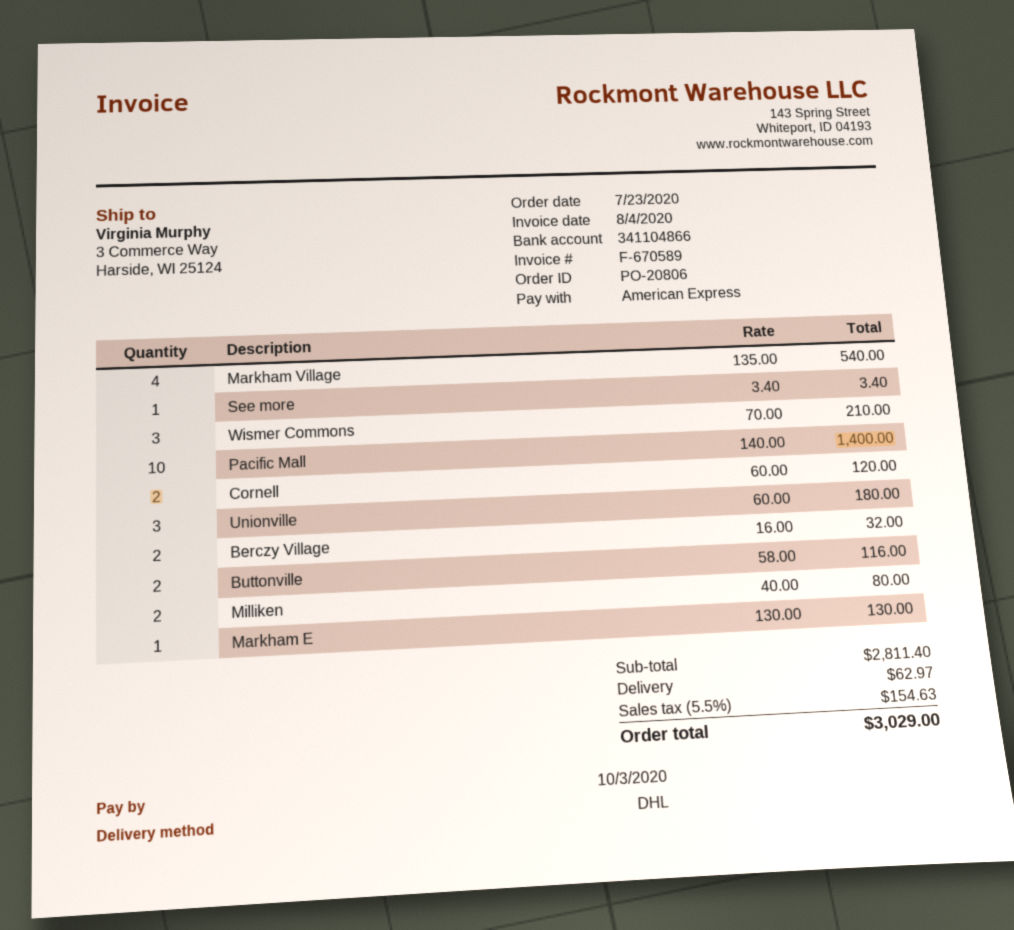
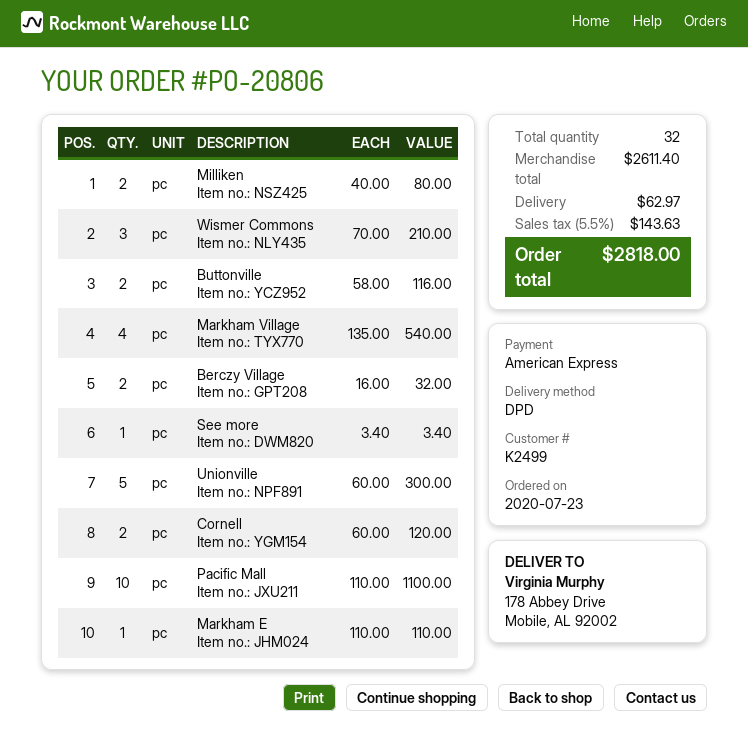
shipping method: DHL -> DPD
ship to: 3 Commerce Way, Harside, WI 25124 -> 178 Abbey Drive, Mobile, AL 92002
Pacific Mall: 10 x 140.00 = 1400.00 -> 10 x 110.00 = 1100.00
Unionville: 3 x 60.00 = 180.00 -> 5 x 60.00 = 300.00
Markham E: 1 x 130.00 = 130.00 -> 1 x 110.00 = 110.00
subtotal: 2811.40 -> 2611.40
tax: 5.5% = 154.63 -> 5.5% = 143.63
total: 3029.00 -> 2818.00

